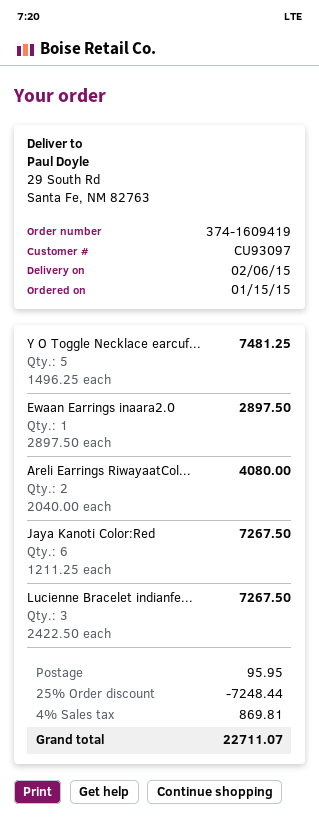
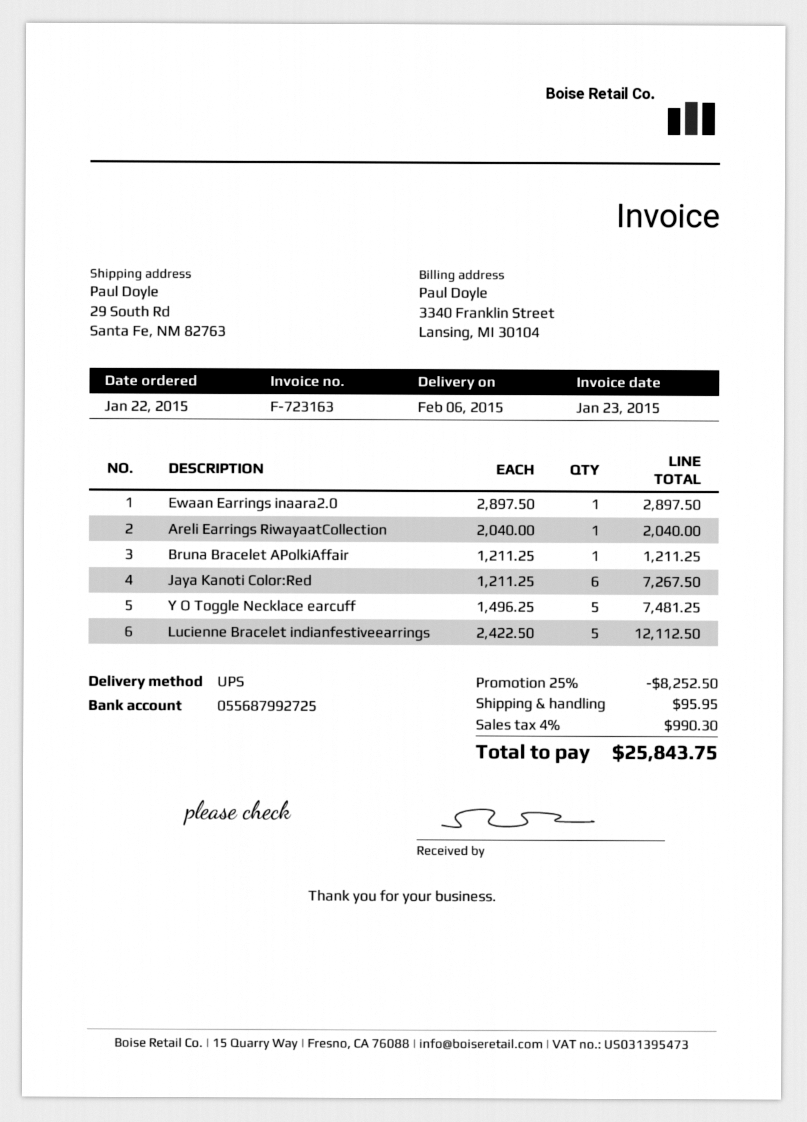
order date: 2015-01-15 -> 2015-01-22
Areli Earrings RiwayaatCol...: 2 x 2040.00 = 4080.00 -> 1 x 2040.00 = 2040.00
Lucienne Bracelet indianfe...: 3 x 2422.50 = 7267.50 -> 5 x 2422.50 = 12112.50
Bruna Bracelet APolkiAffair: none -> 1 x 1211.25 = 1211.25
discount: 25% = 7248.44 -> 25% = 8252.50
tax: 4% = 869.81 -> 4% = 990.30
total: 22711.07 -> 25843.75

